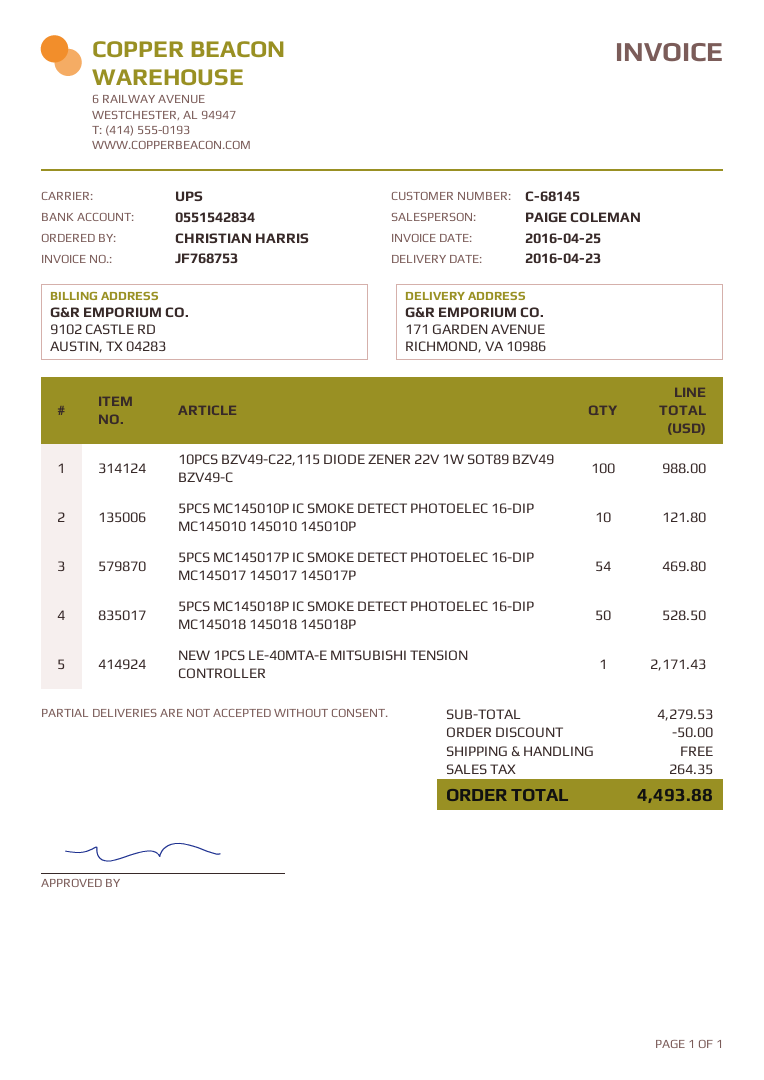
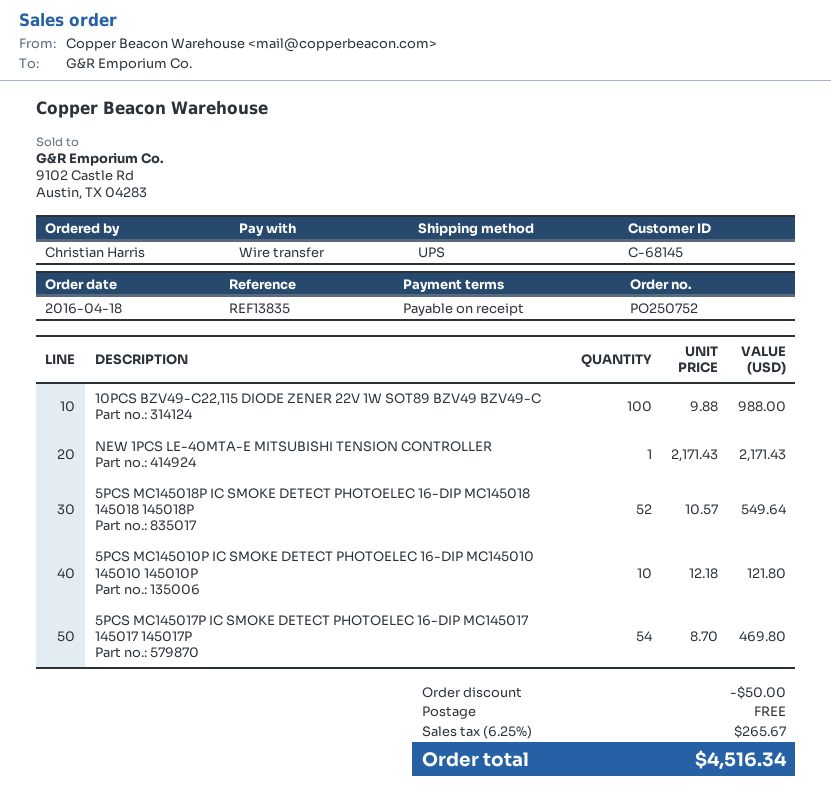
5PCS MC145018P IC SMOKE DETECT PHOTOELEC 16-DIP MC145018 145018 145018P: 50 for 528.50 -> 52 for 549.64
tax: 264.35 -> 265.67
total: 4493.88 -> 4516.34

